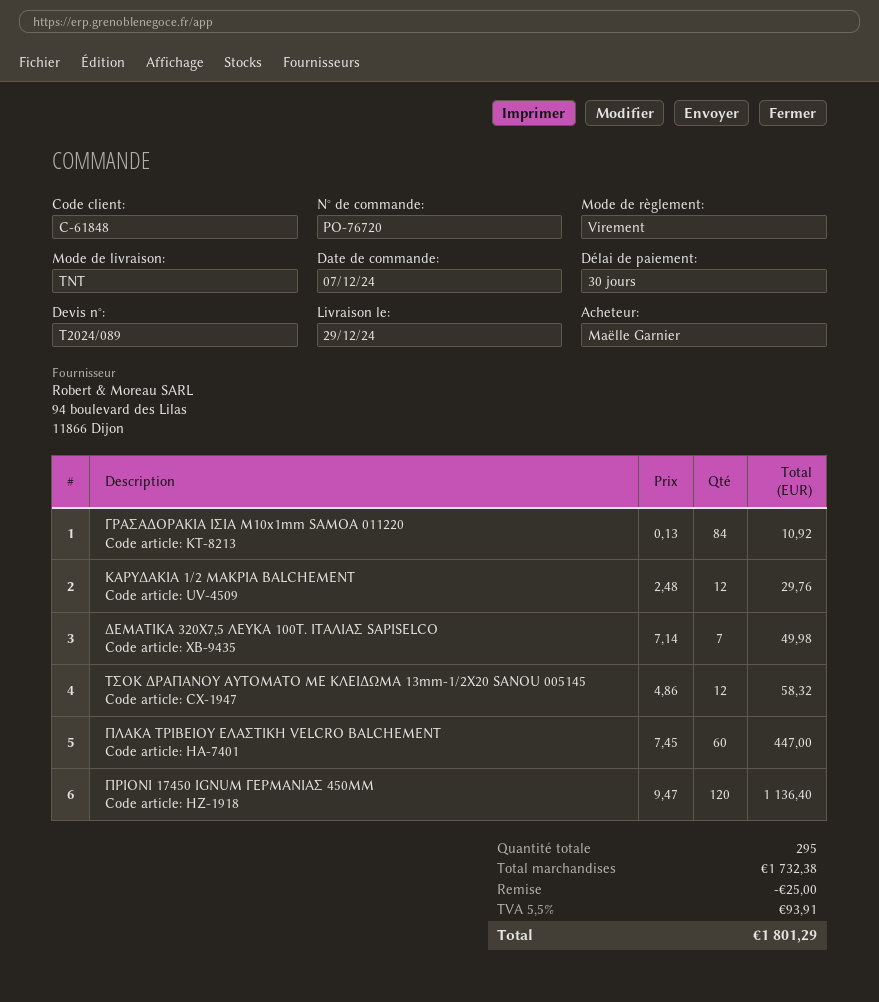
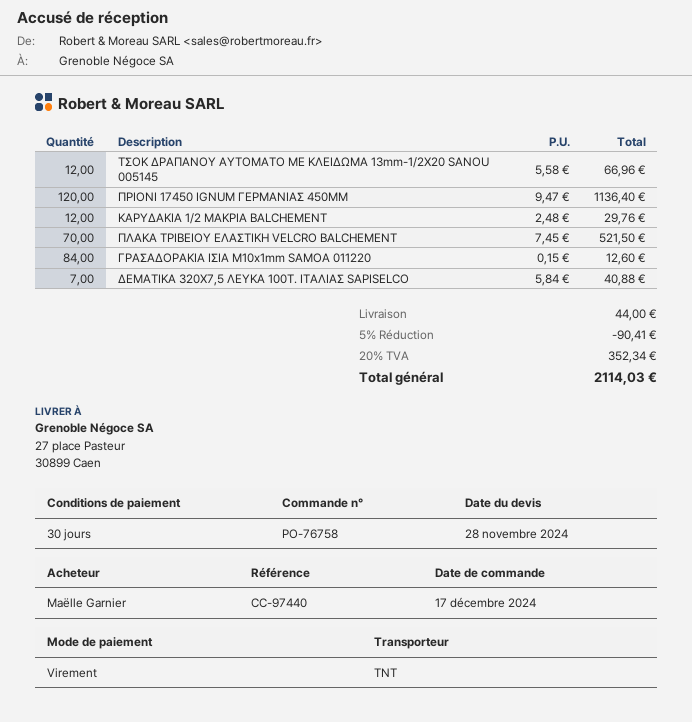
order number: PO-76720 -> PO-76758
order date: 2024-12-07 -> 2024-12-17
ΓΡΑΣΑΔΟΡΑΚΙΑ ΙΣΙΑ M10x1mm SAMOA 011220: 84 x 0.13 = 10.92 -> 84 x 0.15 = 12.60
ΔΕΜΑΤΙΚΑ 320Χ7,5 ΛΕΥΚΑ 100Τ. ΙΤΑΛΙΑΣ SAPISELCO: 7 x 7.14 = 49.98 -> 7 x 5.84 = 40.88
ΤΣΟΚ ΔΡΑΠΑΝΟΥ ΑΥΤΟΜΑΤΟ ΜΕ ΚΛΕΙΔΩΜΑ 13mm-1/2Χ20 SANOU 005145: 12 x 4.86 = 58.32 -> 12 x 5.58 = 66.96
ΠΛΑΚΑ ΤΡΙΒΕΙΟΥ ΕΛΑΣΤΙΚΗ VELCRO BALCHEMENT: 60 x 7.45 = 447.00 -> 70 x 7.45 = 521.50
discount: 25.00 -> 90.41
shipping: none -> 44.00
tax: 5.5% = 93.91 -> 20% = 352.34
total: 1801.29 -> 2114.03

